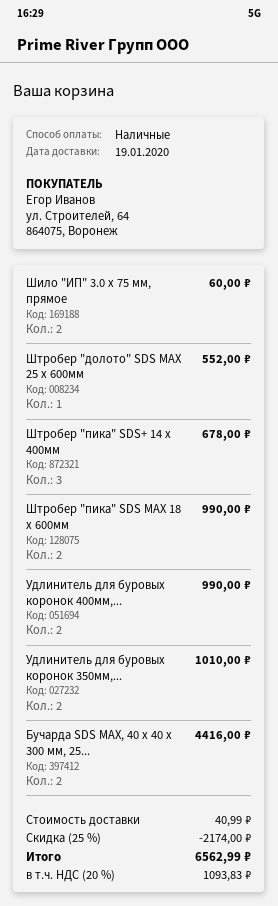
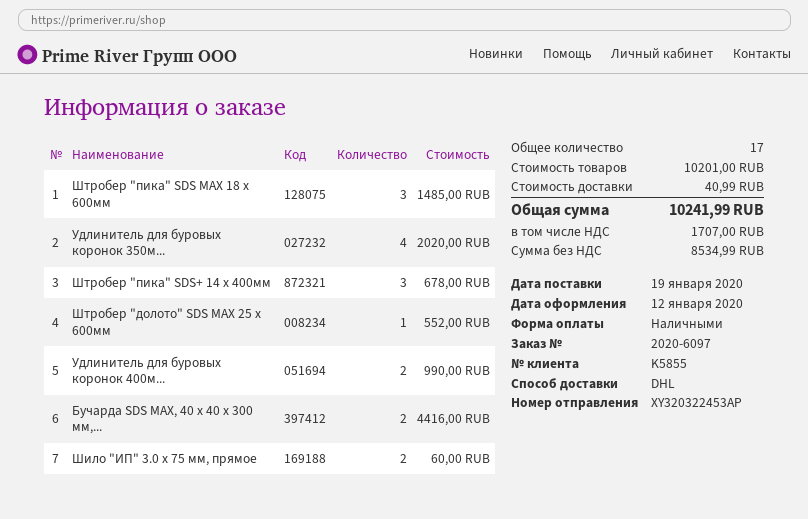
Штробер "пика" SDS МАХ 18 х 600мм: 2 for 990.00 -> 3 for 1485.00
Удлинитель для буровых коронок 350мм,...: 2 for 1010.00 -> 4 for 2020.00
discount: 25% = 2174.00 -> none
tax: 1093.83 -> 1707.00
total: 6562.99 -> 10241.99

